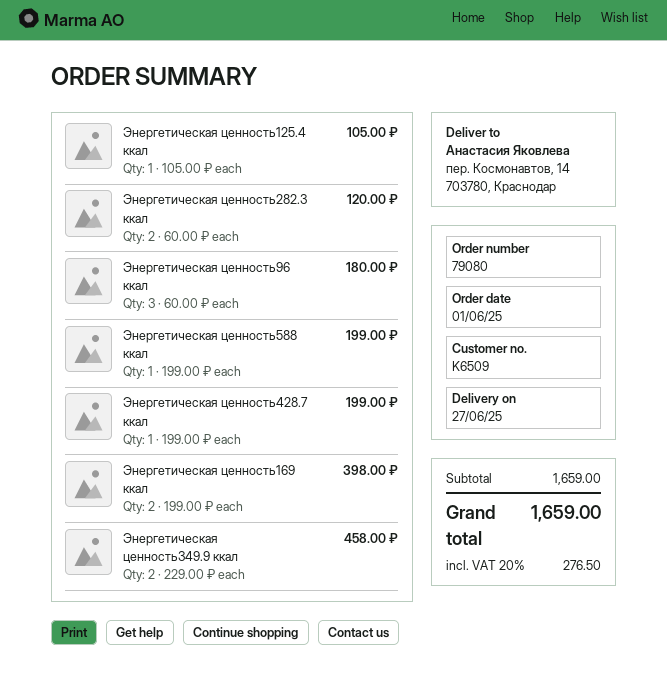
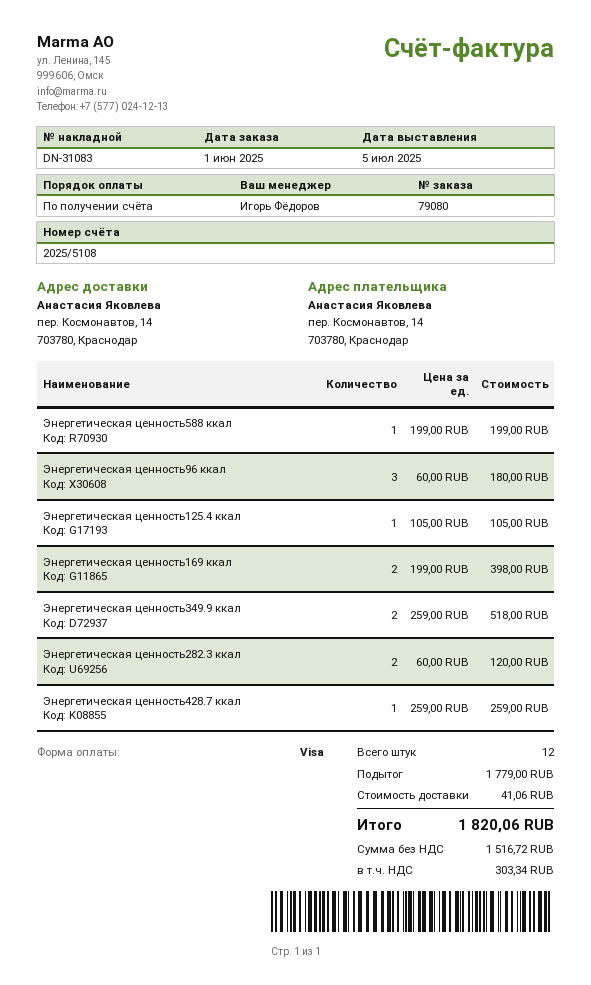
Энергетическая ценность428.7 ккал: 1 x 199.00 = 199.00 -> 1 x 259.00 = 259.00
Энергетическая ценность349.9 ккал: 2 x 229.00 = 458.00 -> 2 x 259.00 = 518.00
subtotal: 1659.00 -> 1779.00
shipping: none -> 41.06
tax: 276.50 -> 303.34
total: 1659.00 -> 1820.06

